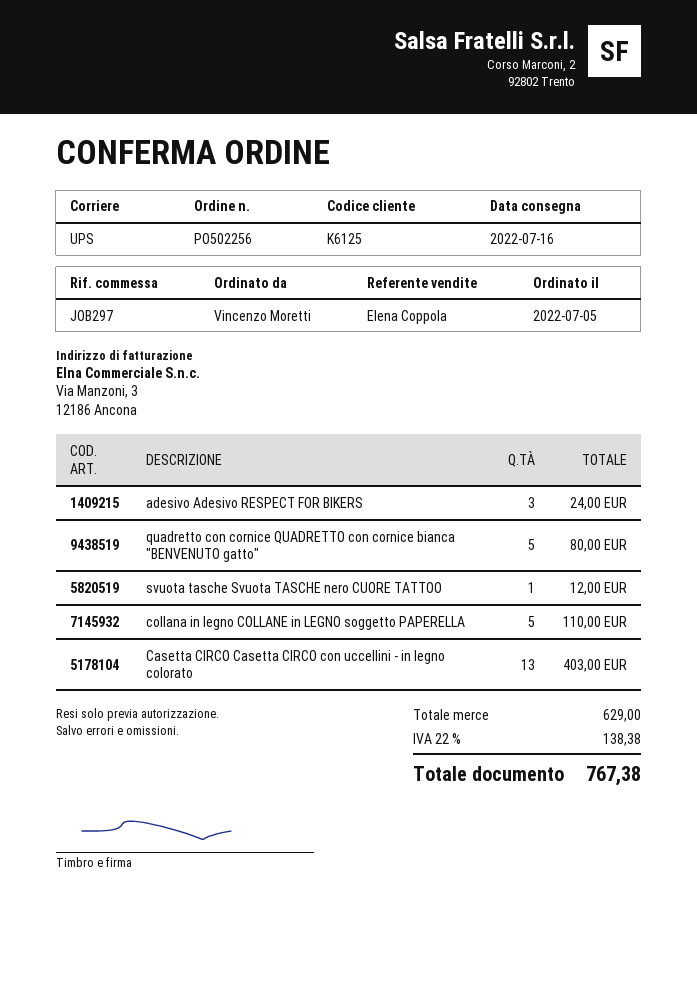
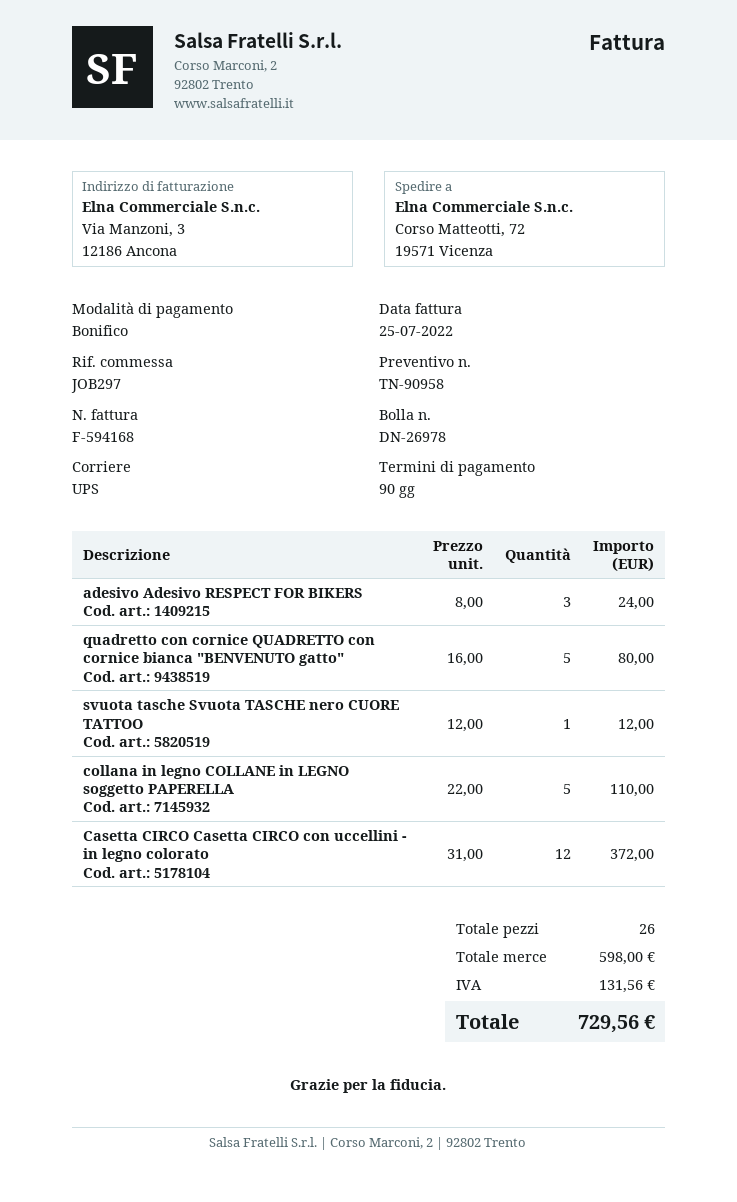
Casetta CIRCO Casetta CIRCO con uccellini - in legno colorato: 13 for 403.00 -> 12 for 372.00
subtotal: 629.00 -> 598.00
tax: 138.38 -> 131.56
total: 767.38 -> 729.56

